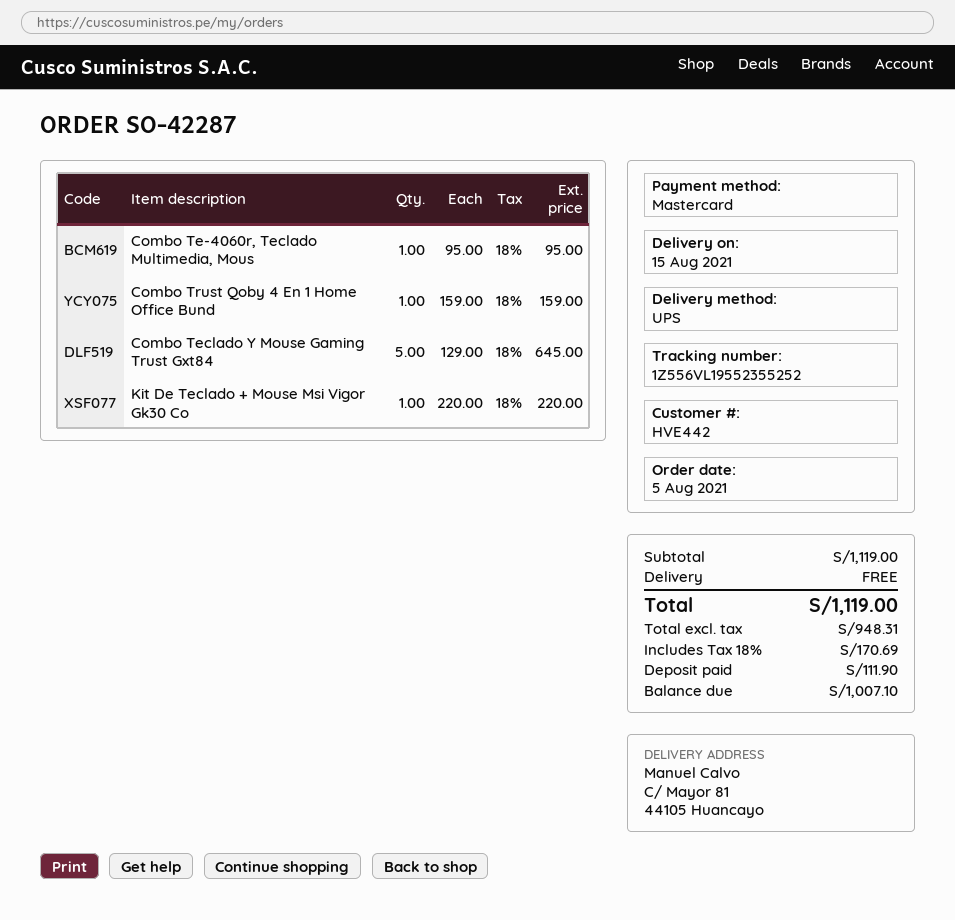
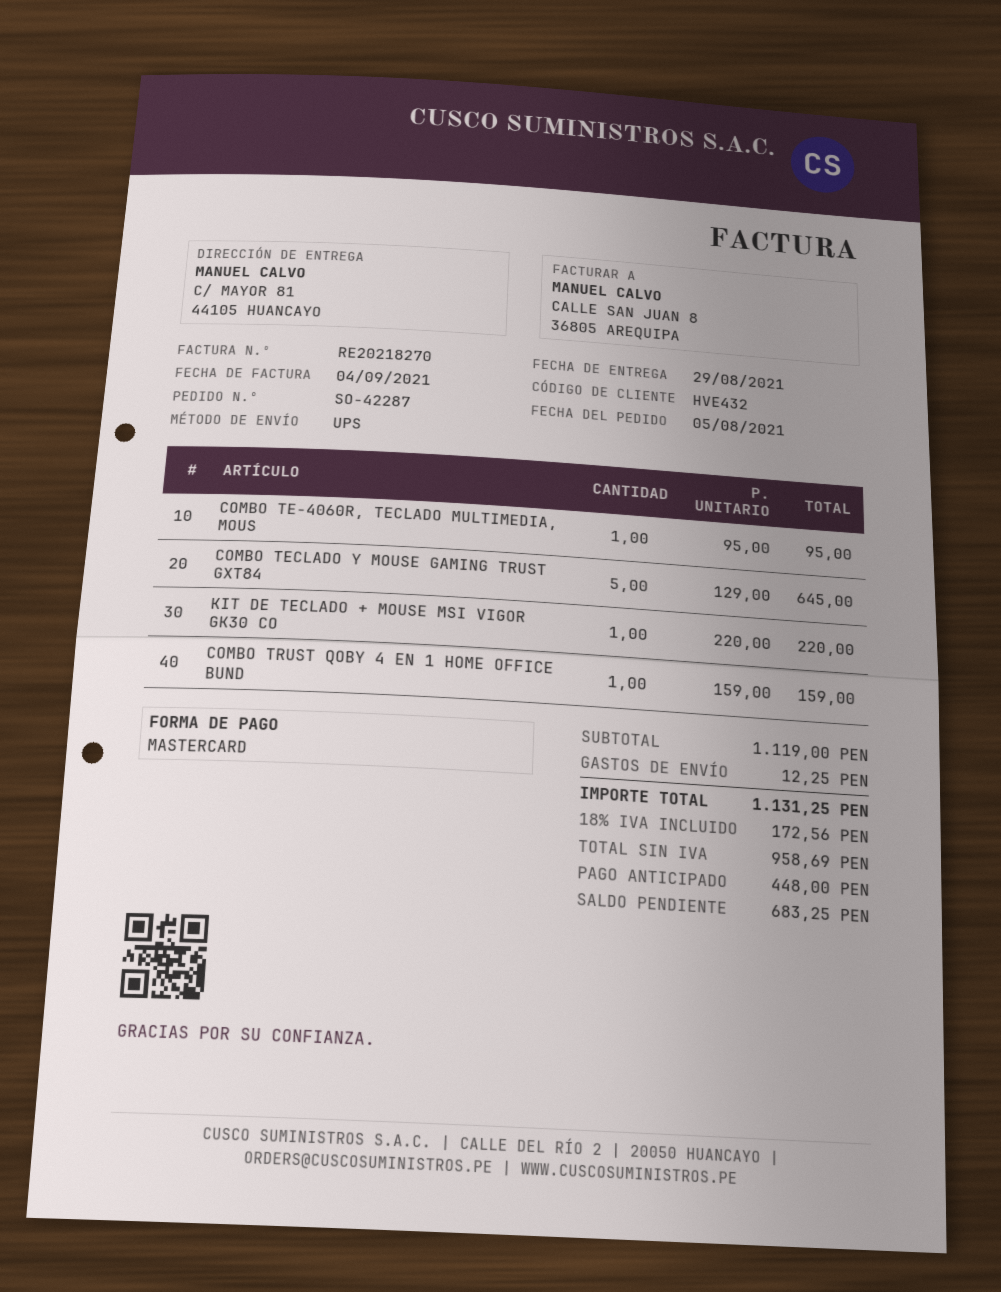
delivery date: 2021-08-15 -> 2021-08-29
customer number: HVE442 -> HVE432
shipping: 0.00 -> 12.25
net: 948.31 -> 958.69
tax: 18% = 170.69 -> 18% = 172.56
total: 1119.00 -> 1131.25
deposit: 111.90 -> 448.00
balance: 1007.10 -> 683.25

